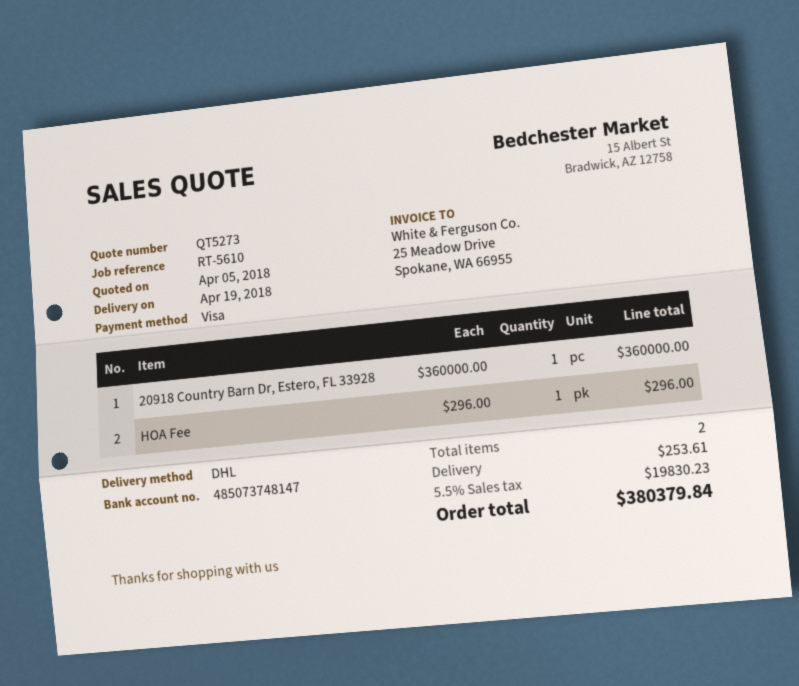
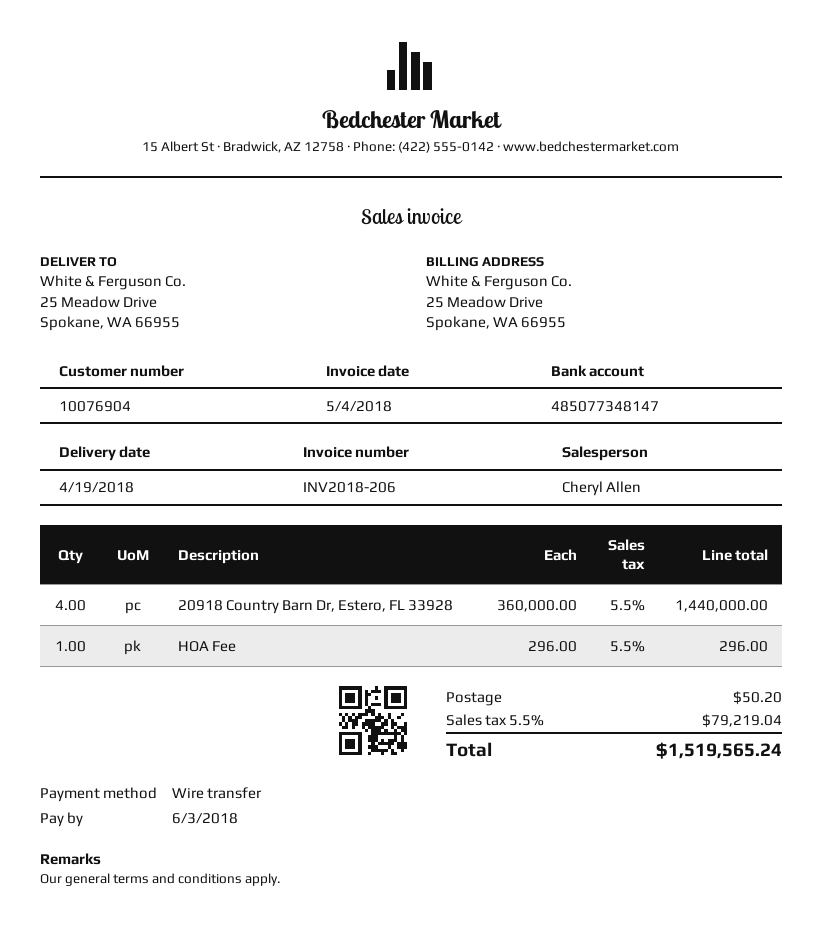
payment method: Visa -> bank transfer
bank account: 485073748147 -> 485077348147
20918 Country Barn Dr, Estero, FL 33928: 1 x 360000.00 = 360000.00 -> 4 x 360000.00 = 1440000.00
shipping: 253.61 -> 50.20
tax: 5.5% = 19830.23 -> 5.5% = 79219.04
total: 380379.84 -> 1519565.24

